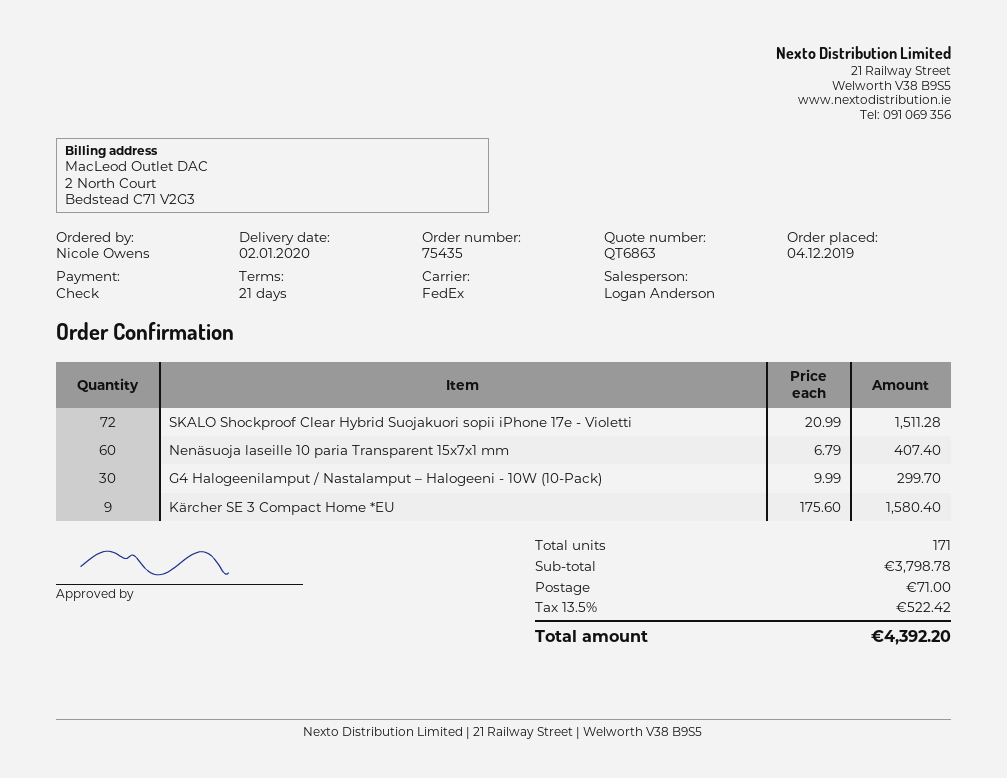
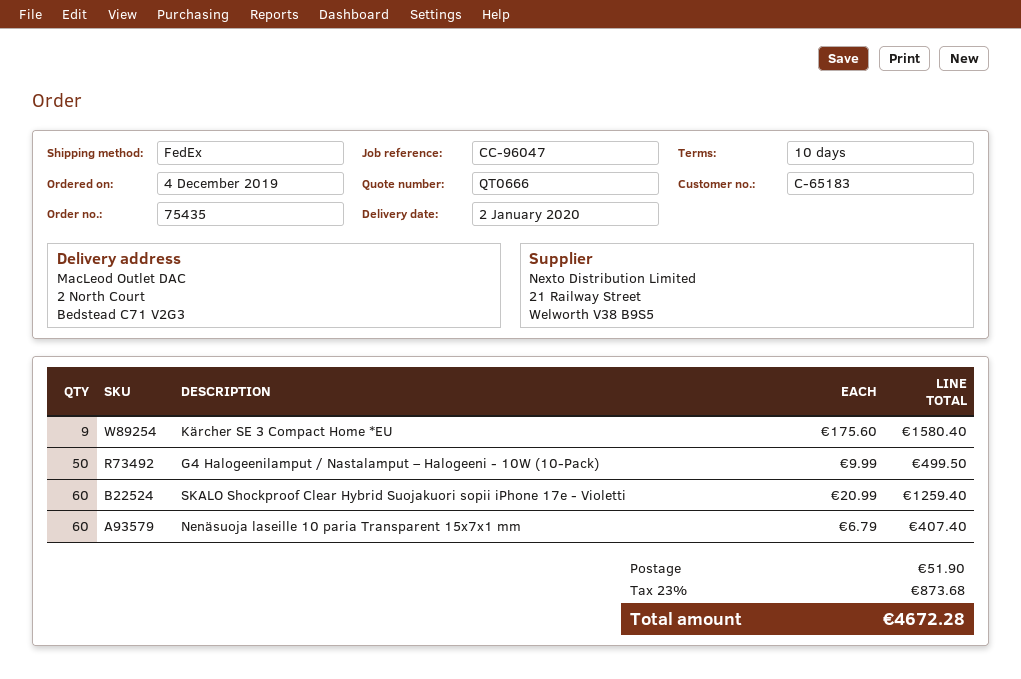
quote number: QT6863 -> QT0666
payment terms: 21 days -> 10 days
SKALO Shockproof Clear Hybrid Suojakuori sopii iPhone 17e - Violetti: 72 x 20.99 = 1511.28 -> 60 x 20.99 = 1259.40
G4 Halogeenilamput / Nastalamput – Halogeeni - 10W (10-Pack): 30 x 9.99 = 299.70 -> 50 x 9.99 = 499.50
shipping: 71.00 -> 51.90
tax: 13.5% = 522.42 -> 23% = 873.68
total: 4392.20 -> 4672.28

